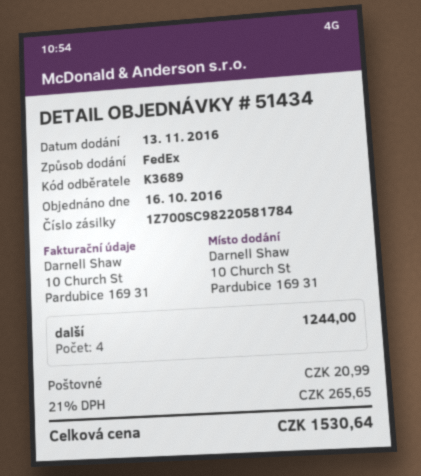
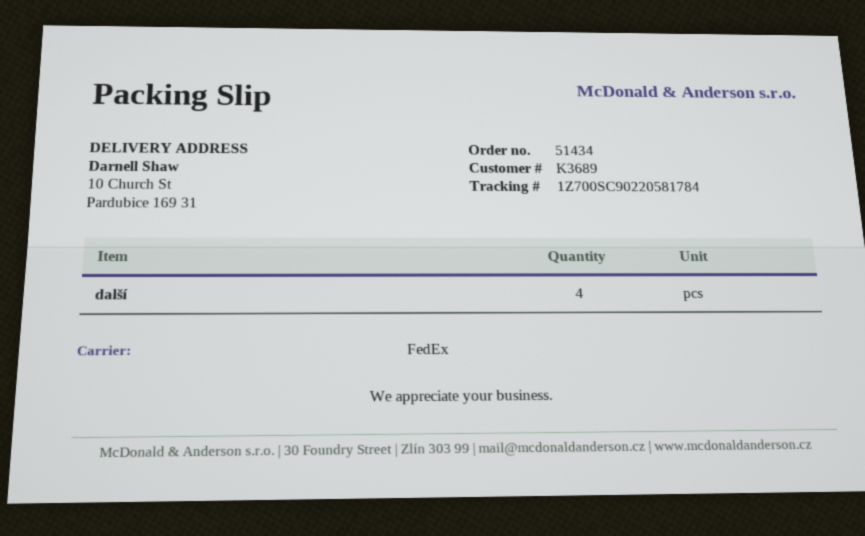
tracking number: 1Z700SC98220581784 -> 1Z700SC90220581784

